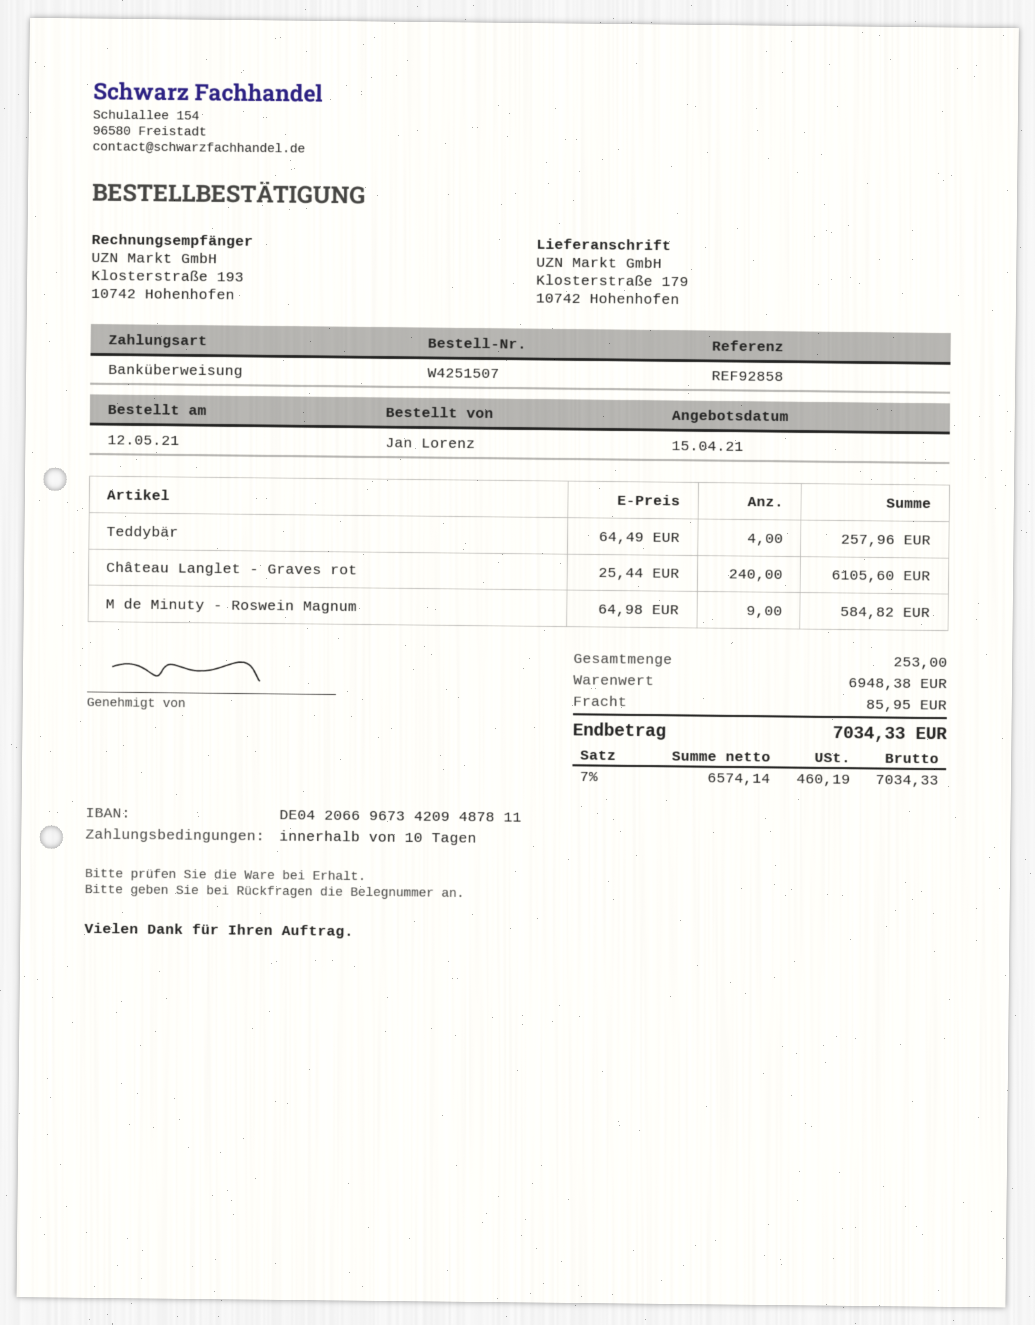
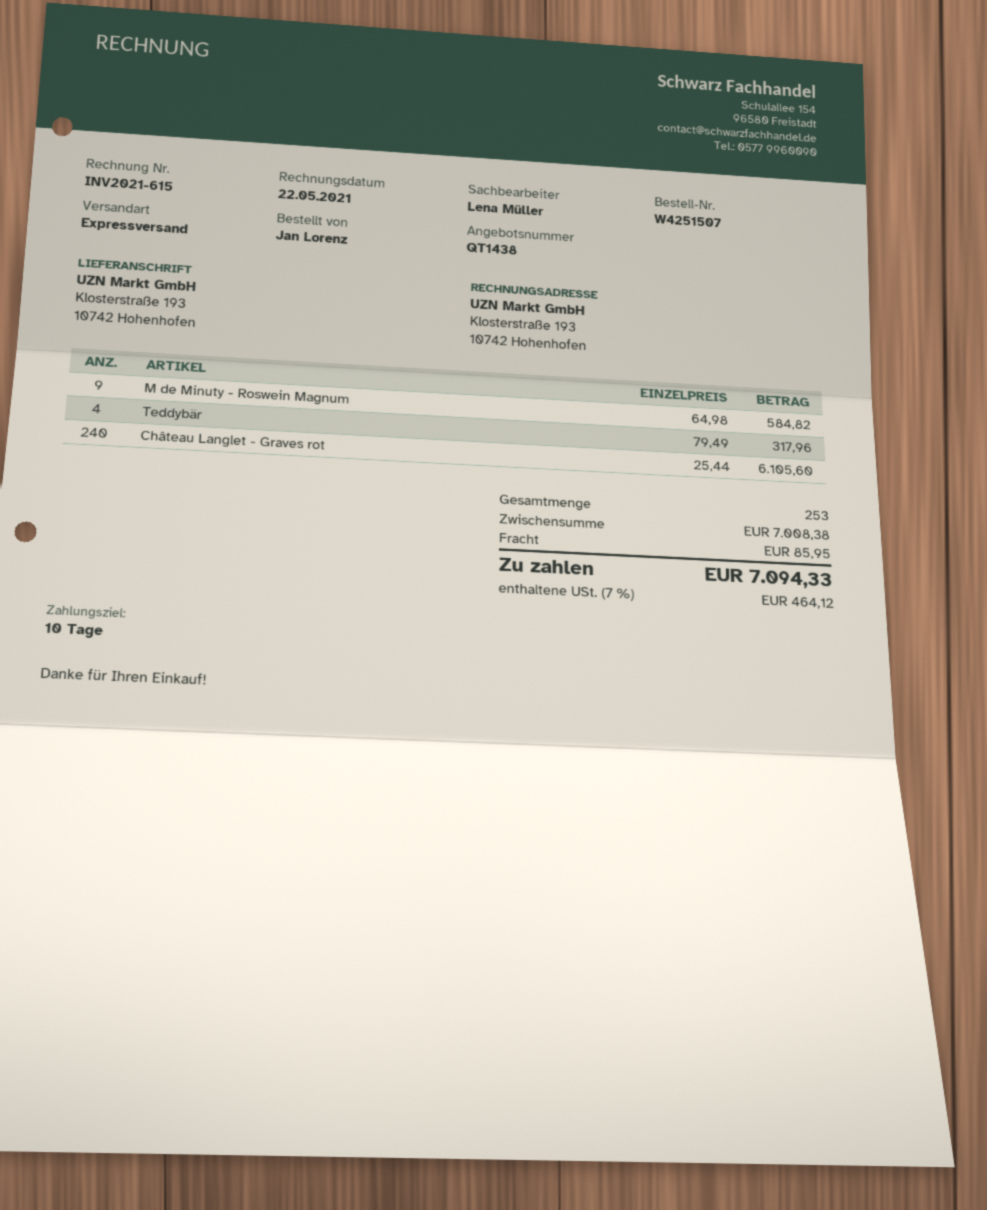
ship to: Klosterstraße 179, 10742 Hohenhofen -> Klosterstraße 193, 10742 Hohenhofen
Teddybär: 4 x 64.49 = 257.96 -> 4 x 79.49 = 317.96
subtotal: 6948.38 -> 7008.38
tax: 7% = 460.19 -> 7% = 464.12
total: 7034.33 -> 7094.33

